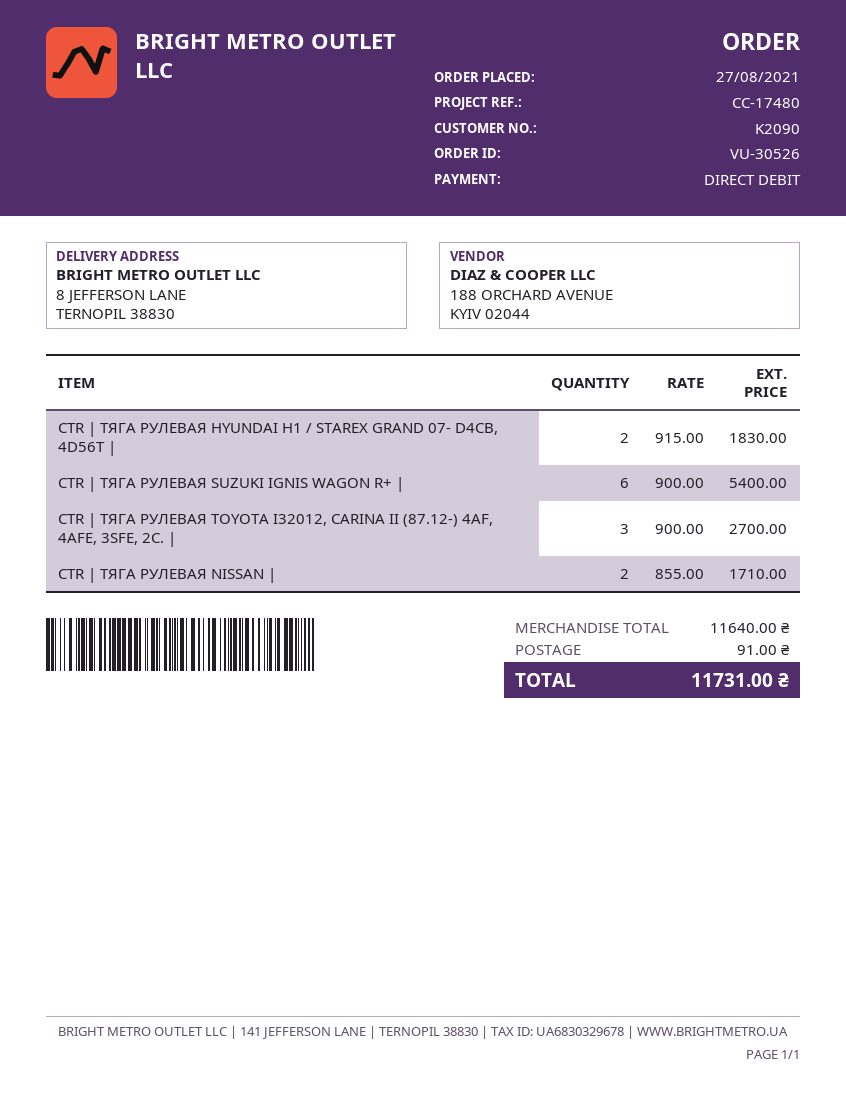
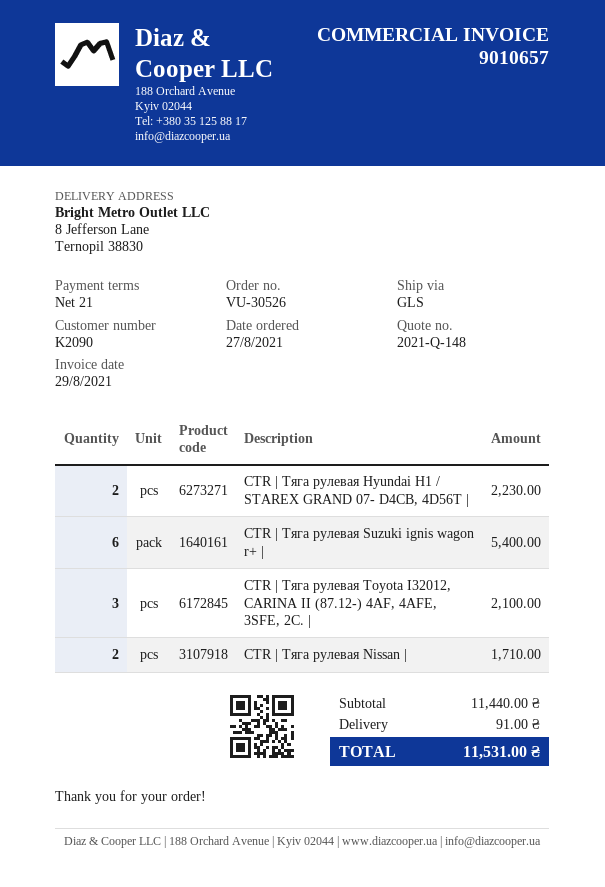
CTR | ТЯГА РУЛЕВАЯ HYUNDAI H1 / STAREX GRAND 07- D4CB, 4D56T |: 2 for 1830.00 -> 2 for 2230.00
CTR | ТЯГА РУЛЕВАЯ TOYOTA I32012, CARINA II (87.12-) 4AF, 4AFE, 3SFE, 2C. |: 3 for 2700.00 -> 3 for 2100.00
subtotal: 11640.00 -> 11440.00
total: 11731.00 -> 11531.00

